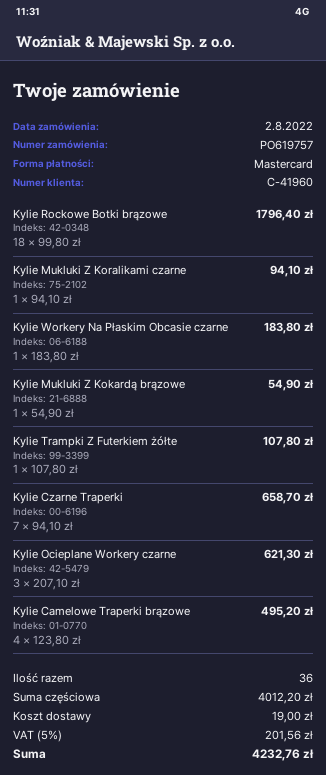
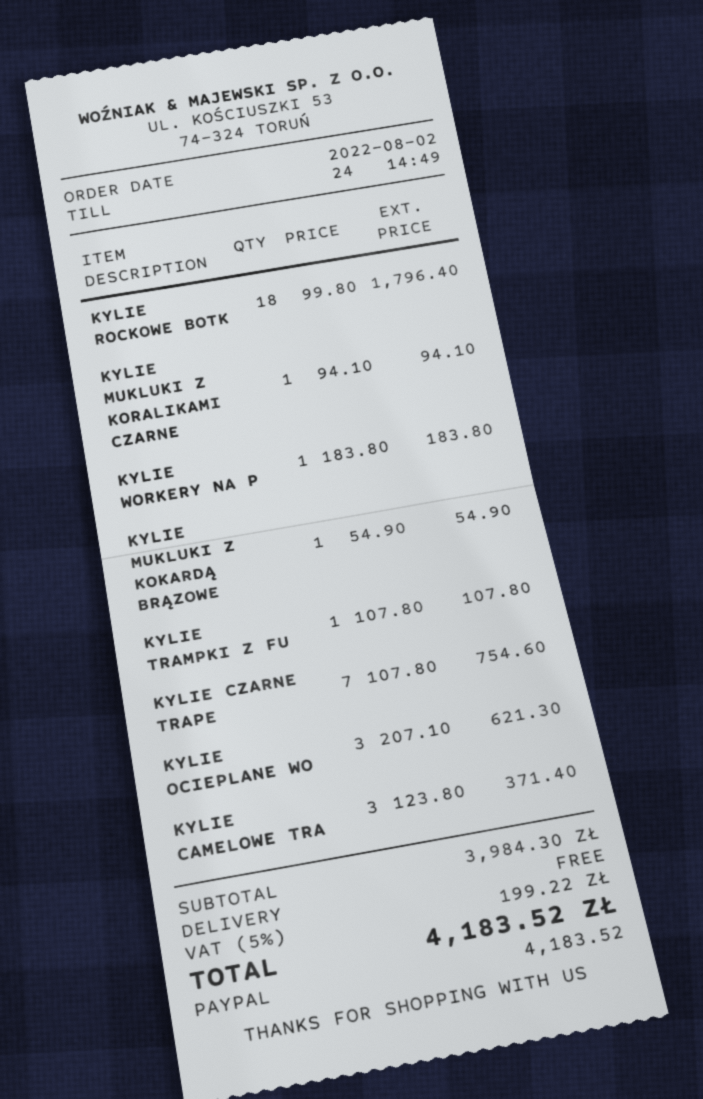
payment method: Mastercard -> PayPal
Kylie Czarne Traperki: 7 x 94.10 = 658.70 -> 7 x 107.80 = 754.60
Kylie Camelowe Traperki brązowe: 4 x 123.80 = 495.20 -> 3 x 123.80 = 371.40
subtotal: 4012.20 -> 3984.30
shipping: 19.00 -> 0.00
tax: 5% = 201.56 -> 5% = 199.22
total: 4232.76 -> 4183.52

